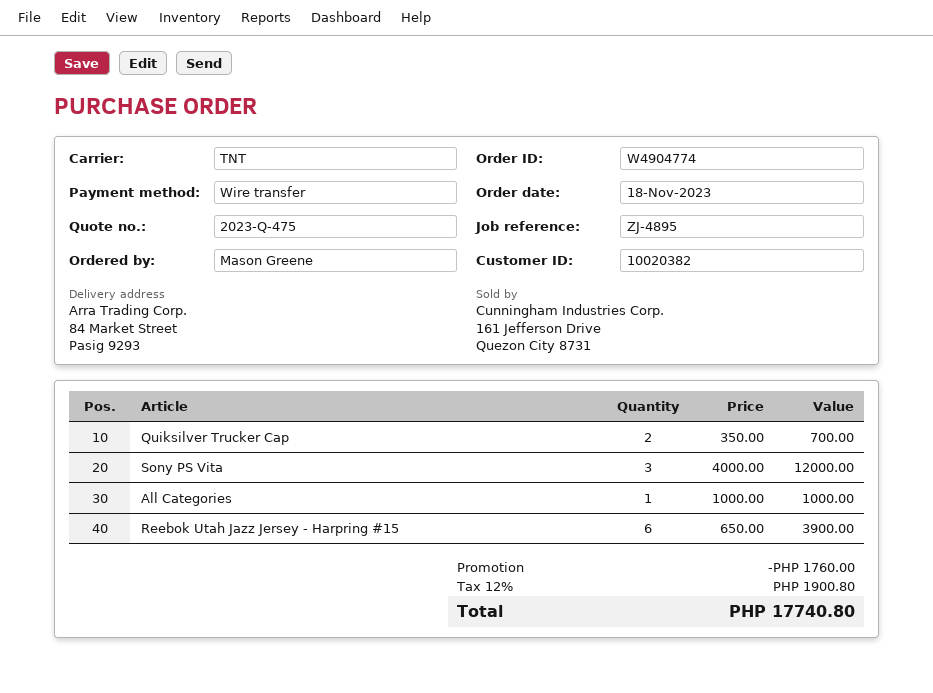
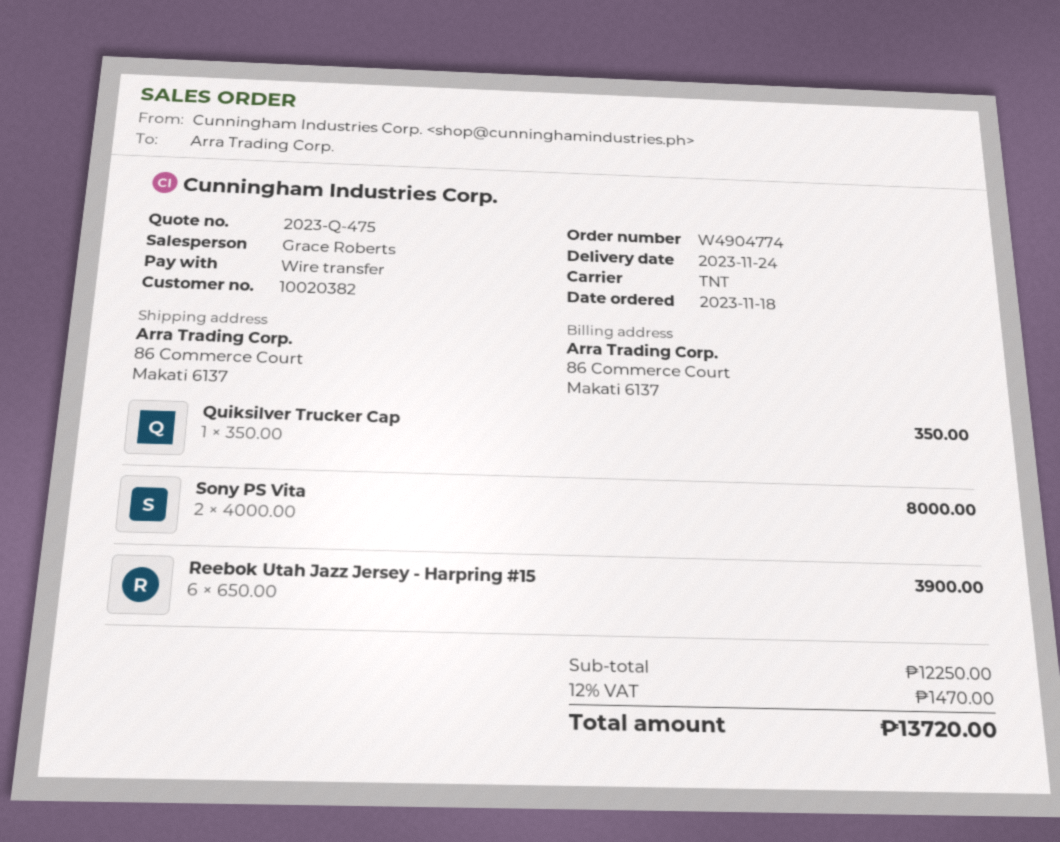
ship to: 84 Market Street, Pasig 9293 -> 86 Commerce Court, Makati 6137
Quiksilver Trucker Cap: 2 x 350.00 = 700.00 -> 1 x 350.00 = 350.00
Sony PS Vita: 3 x 4000.00 = 12000.00 -> 2 x 4000.00 = 8000.00
All Categories: 1 x 1000.00 = 1000.00 -> none
discount: 1760.00 -> none
tax: 12% = 1900.80 -> 12% = 1470.00
total: 17740.80 -> 13720.00

